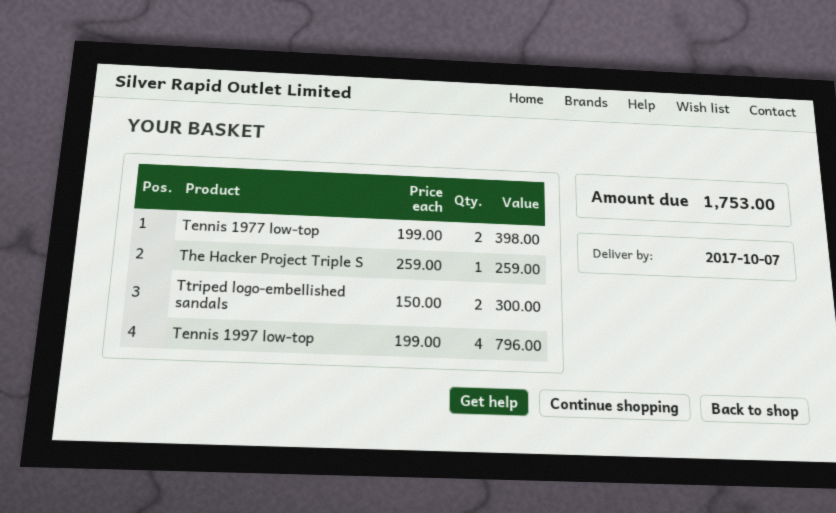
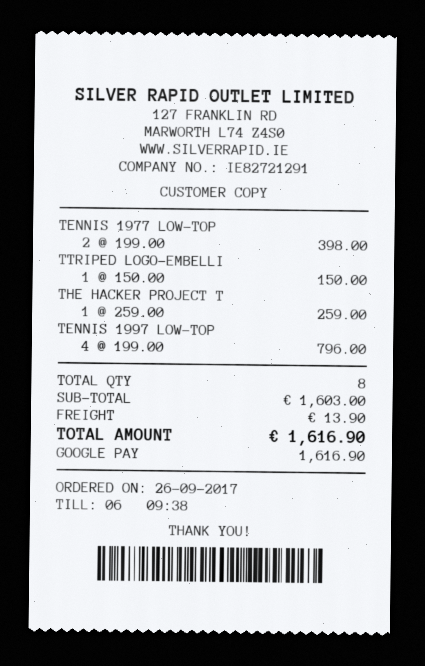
Ttriped logo-embellished sandals: 2 x 150.00 = 300.00 -> 1 x 150.00 = 150.00
shipping: none -> 13.90
total: 1753.00 -> 1616.90

